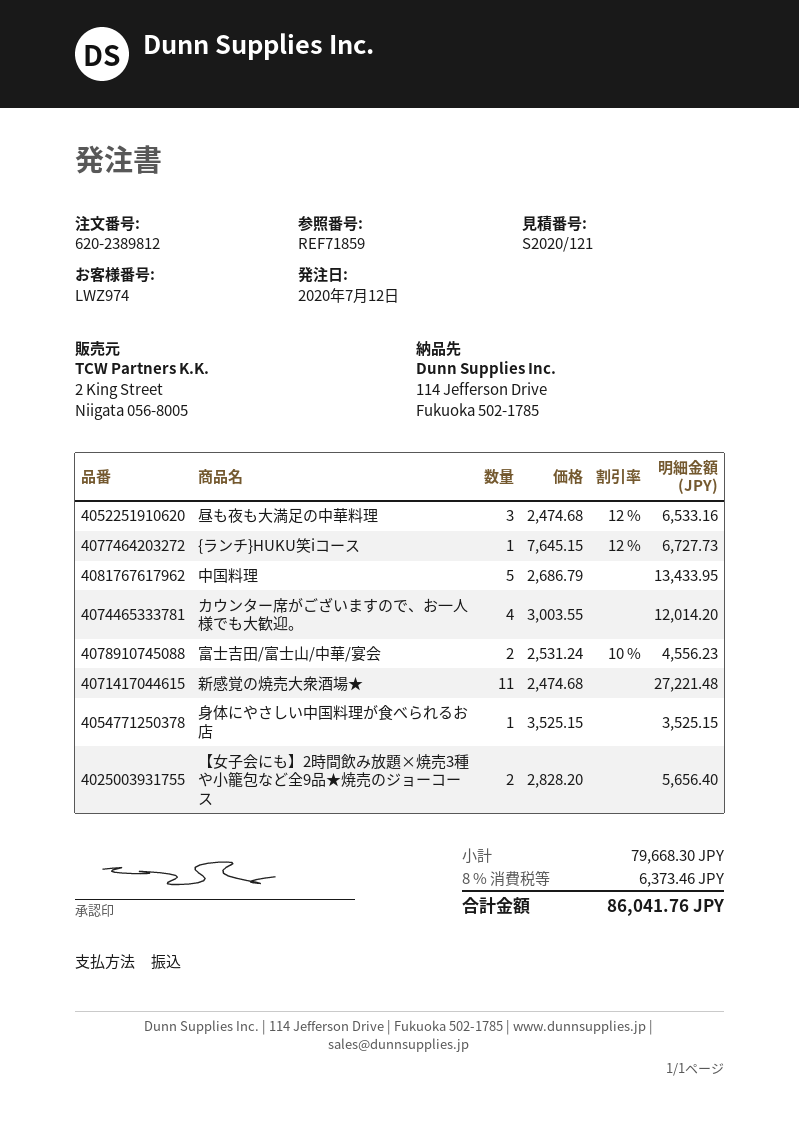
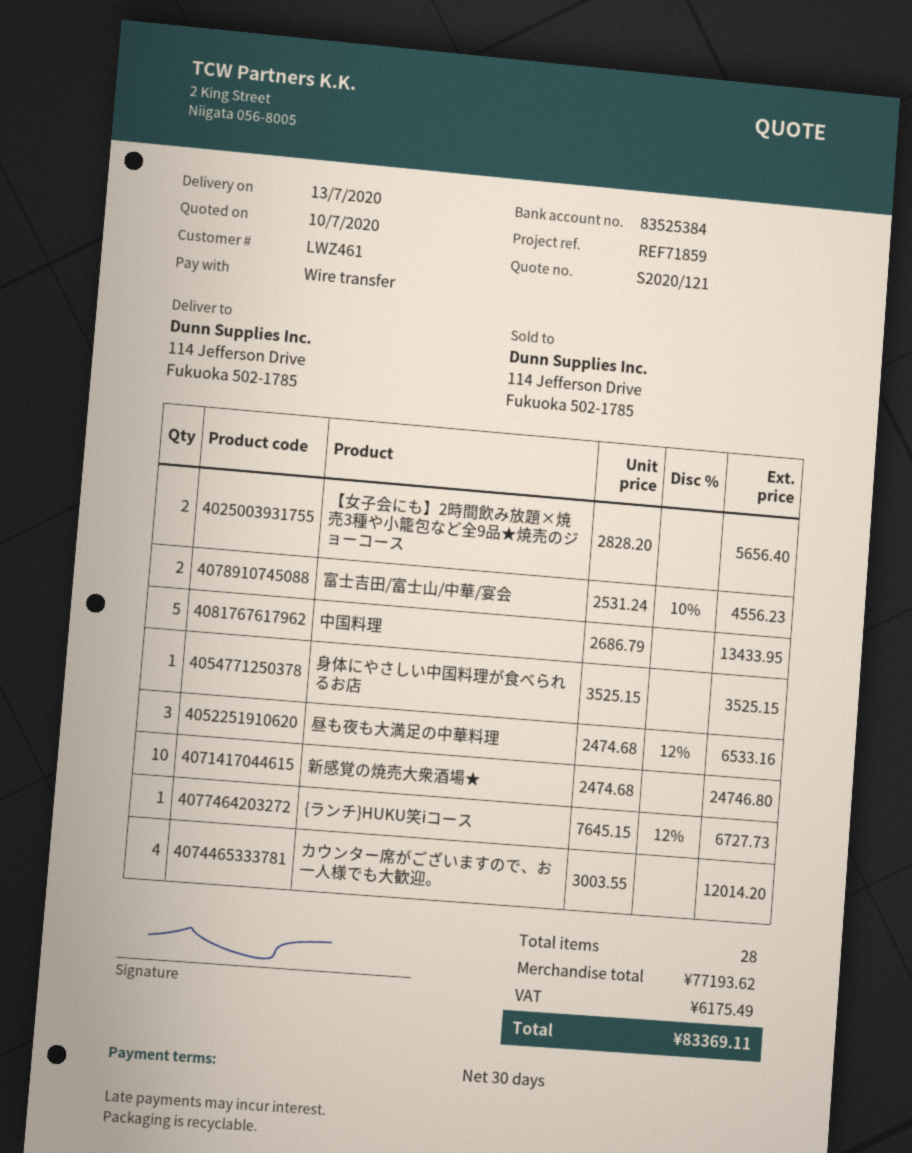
customer number: LWZ974 -> LWZ461
新感覚の焼売大衆酒場★: 11 x 2474.68 = 27221.48 -> 10 x 2474.68 = 24746.80
subtotal: 79668.30 -> 77193.62
tax: 6373.46 -> 6175.49
total: 86041.76 -> 83369.11

